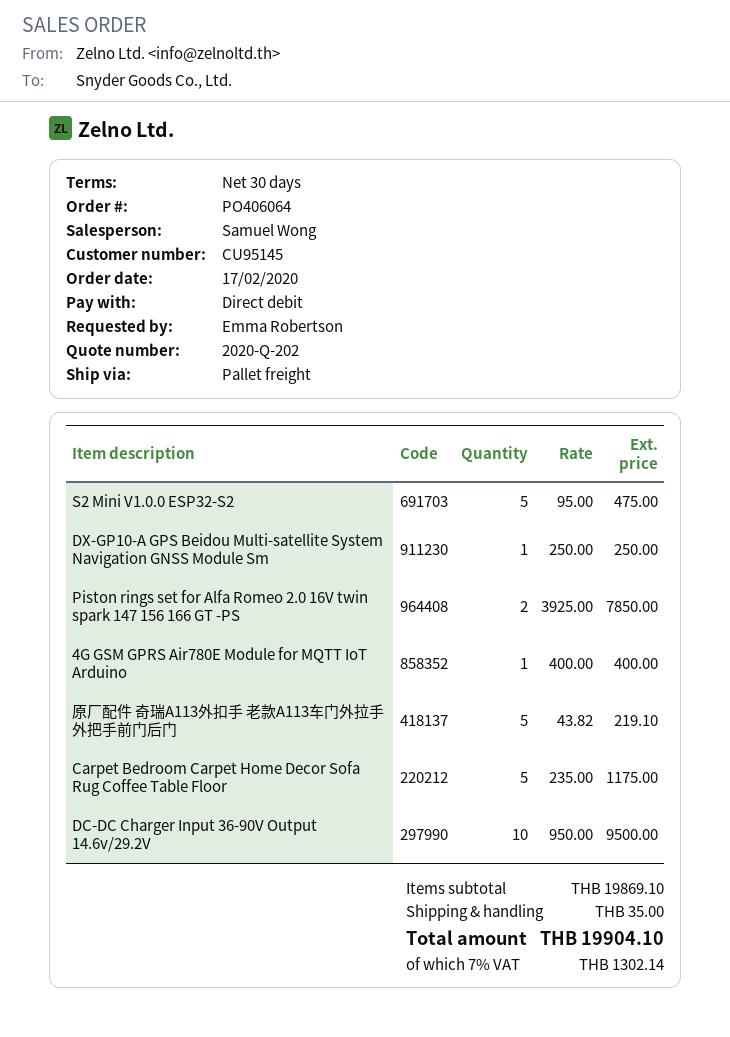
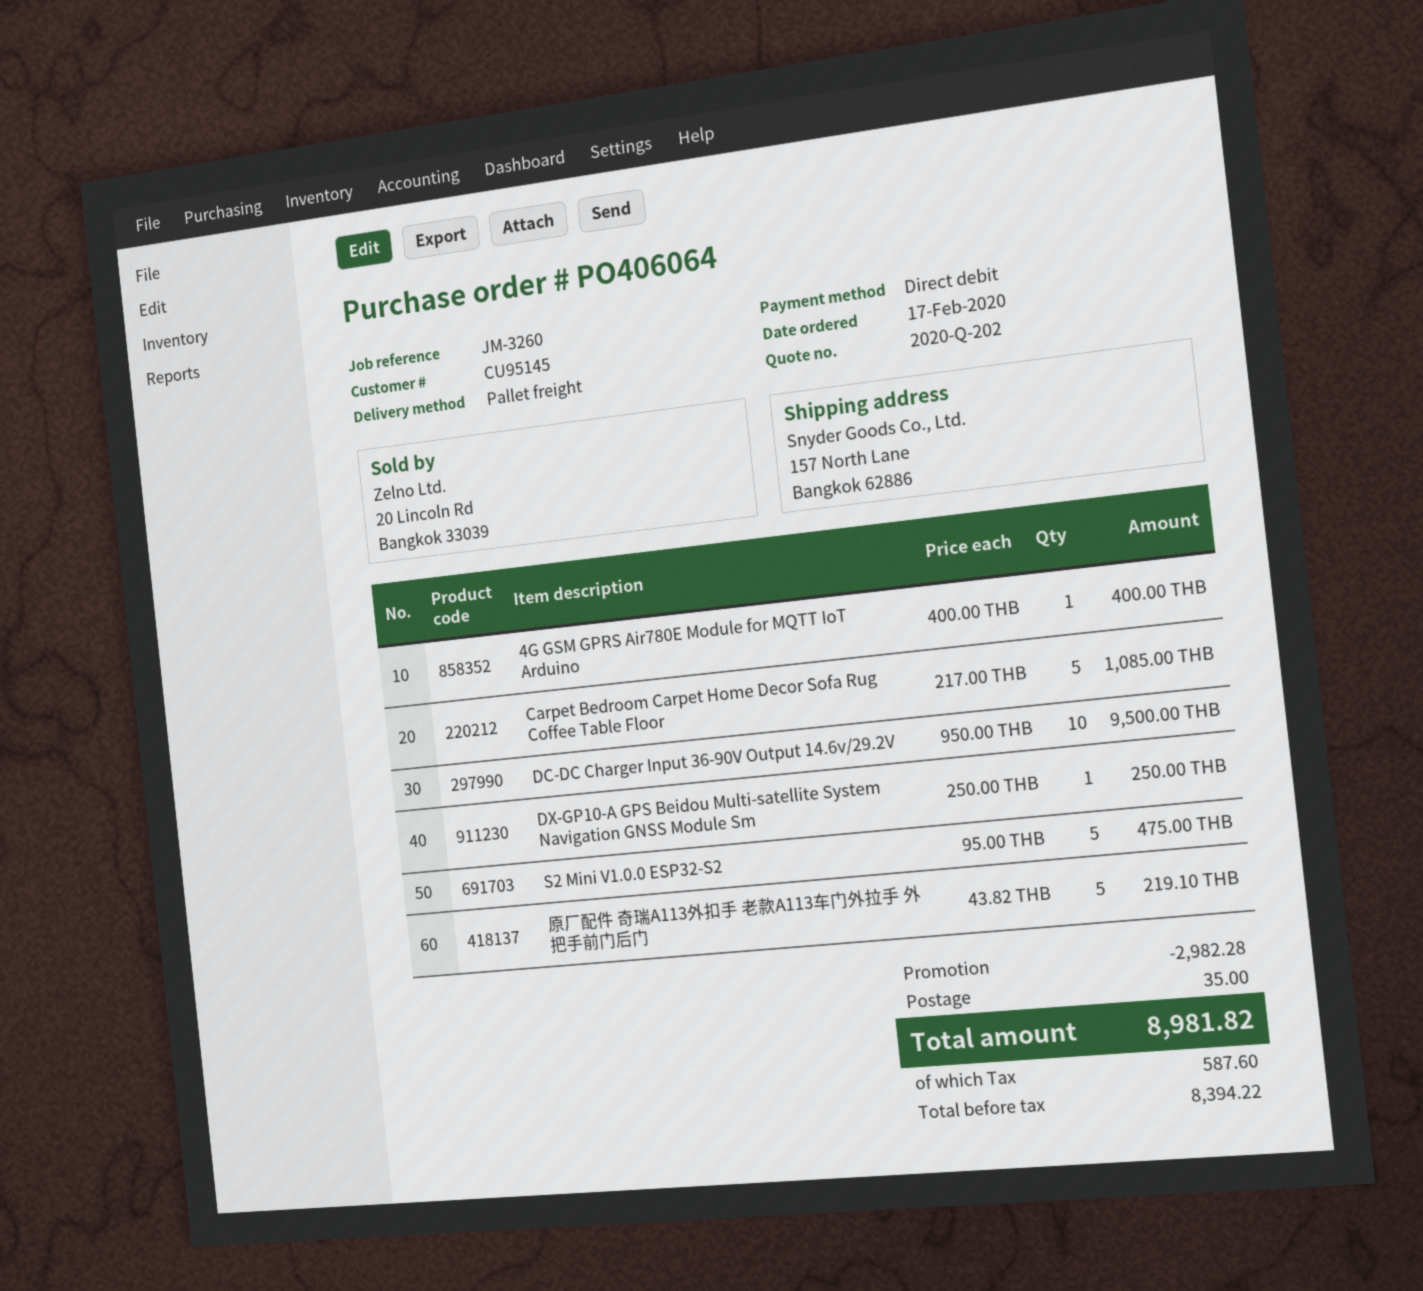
Piston rings set for Alfa Romeo 2.0 16V twin spark 147 156 166 GT -PS: 2 x 3925.00 = 7850.00 -> none
Carpet Bedroom Carpet Home Decor Sofa Rug Coffee Table Floor: 5 x 235.00 = 1175.00 -> 5 x 217.00 = 1085.00
discount: none -> 2982.28
tax: 1302.14 -> 587.60
total: 19904.10 -> 8981.82

